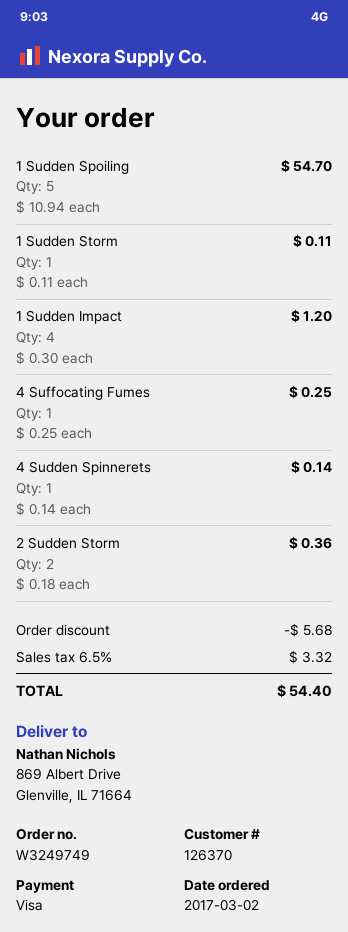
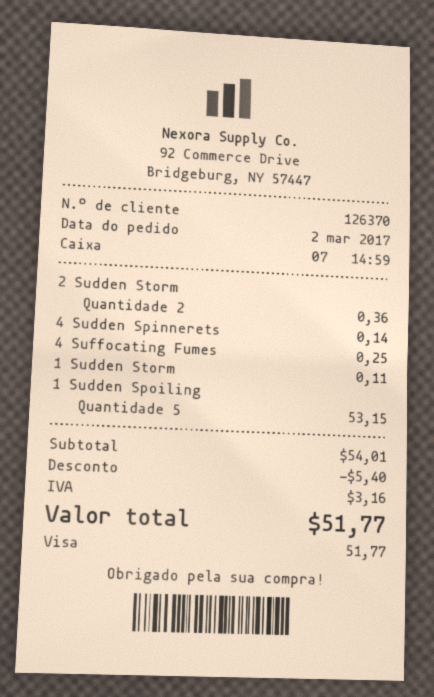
1 Sudden Spoiling: 5 for 54.70 -> 5 for 53.15
1 Sudden Impact: 4 for 1.20 -> none
discount: 5.68 -> 5.40
tax: 3.32 -> 3.16
total: 54.40 -> 51.77

